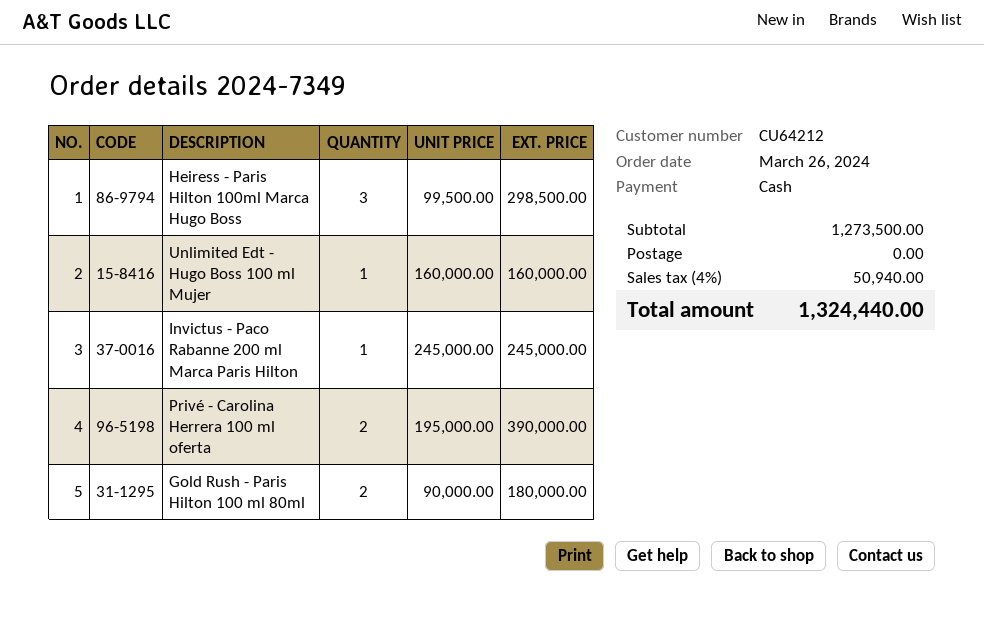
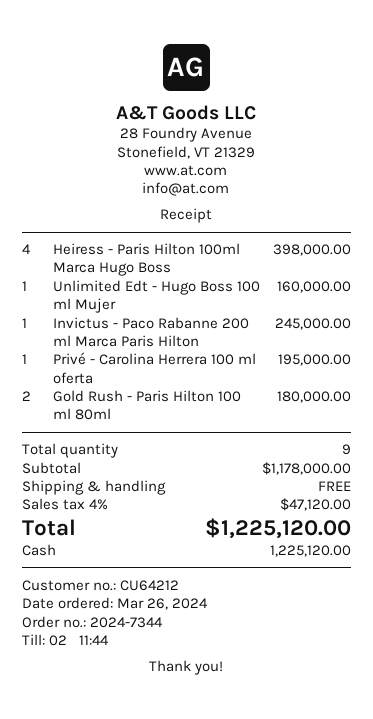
order number: 2024-7349 -> 2024-7344
Heiress - Paris Hilton 100ml Marca Hugo Boss: 3 for 298500.00 -> 4 for 398000.00
Privé - Carolina Herrera 100 ml oferta: 2 for 390000.00 -> 1 for 195000.00
subtotal: 1273500.00 -> 1178000.00
tax: 4% = 50940.00 -> 4% = 47120.00
total: 1324440.00 -> 1225120.00

